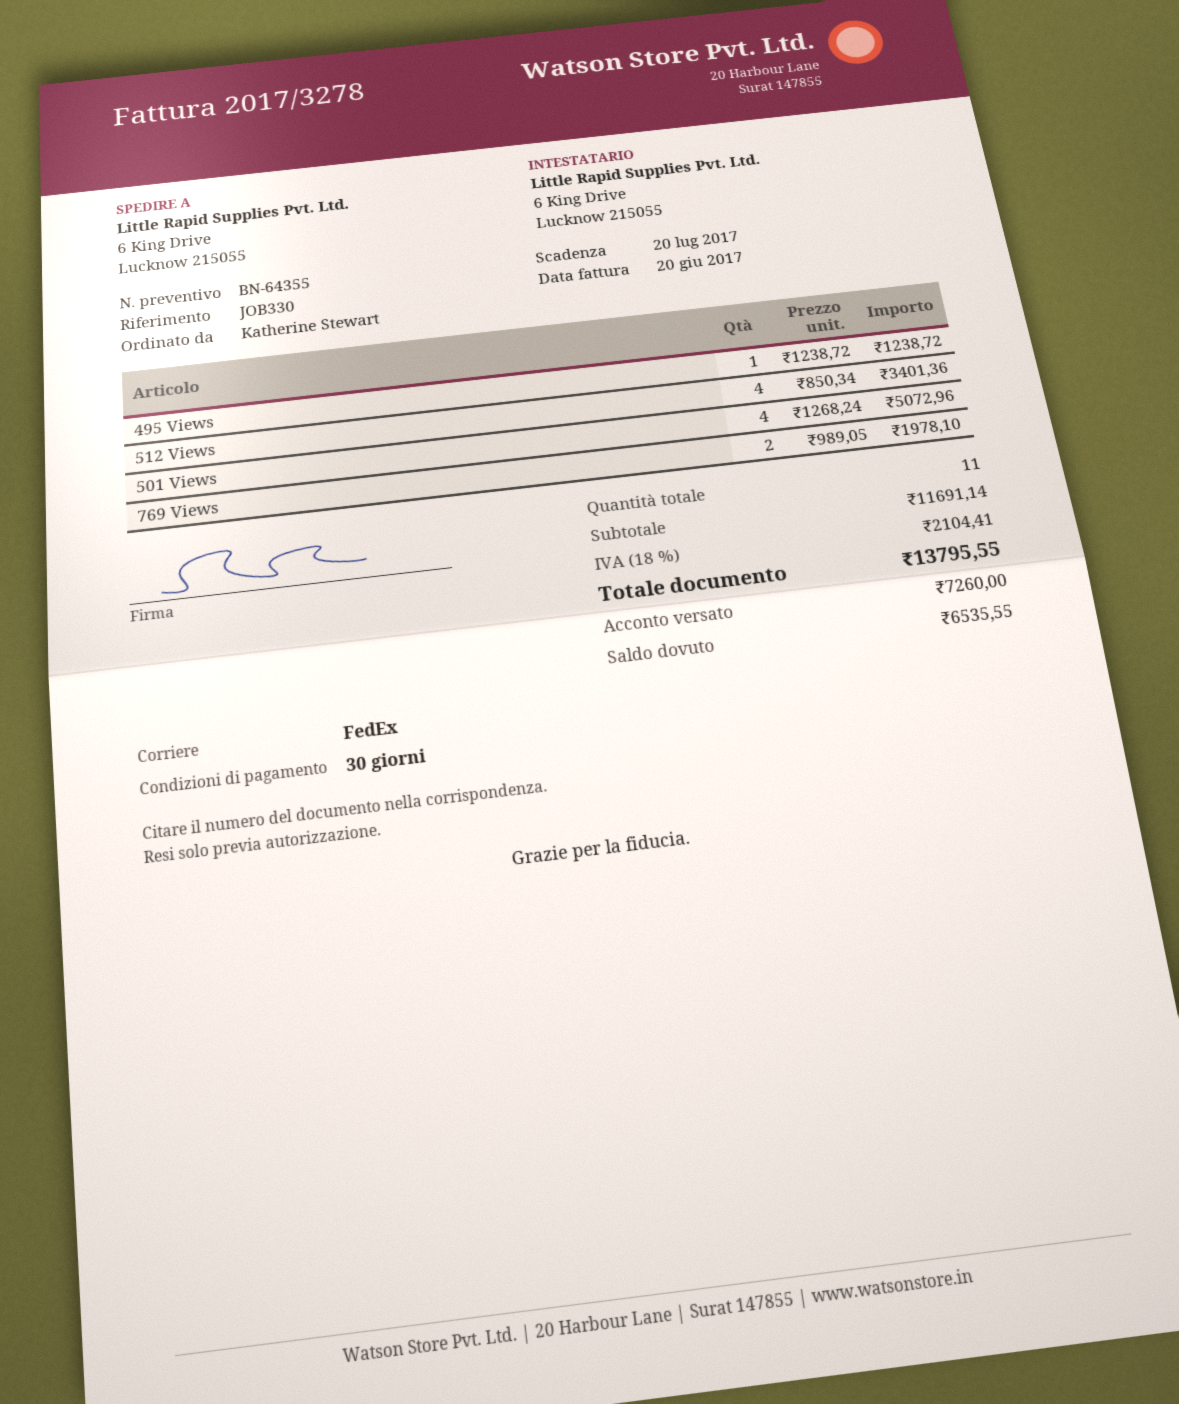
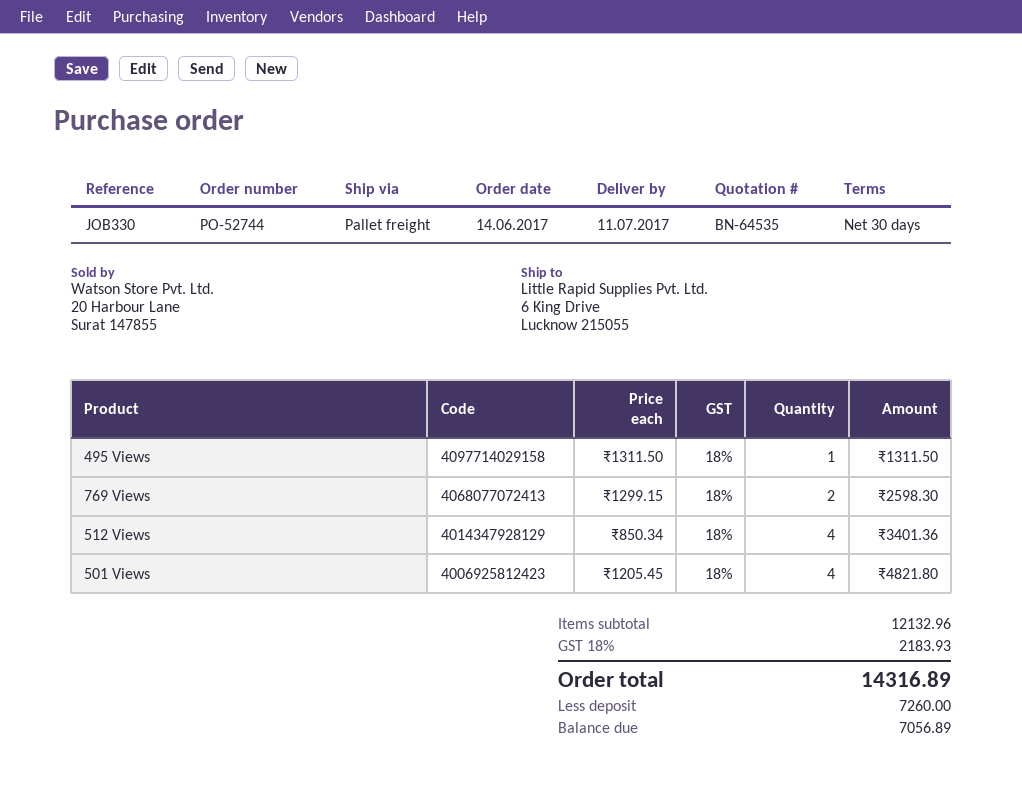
quote number: BN-64355 -> BN-64535
shipping method: FedEx -> pallet freight
495 Views: 1 x 1238.72 = 1238.72 -> 1 x 1311.50 = 1311.50
501 Views: 4 x 1268.24 = 5072.96 -> 4 x 1205.45 = 4821.80
769 Views: 2 x 989.05 = 1978.10 -> 2 x 1299.15 = 2598.30
subtotal: 11691.14 -> 12132.96
tax: 18% = 2104.41 -> 18% = 2183.93
total: 13795.55 -> 14316.89
balance: 6535.55 -> 7056.89

